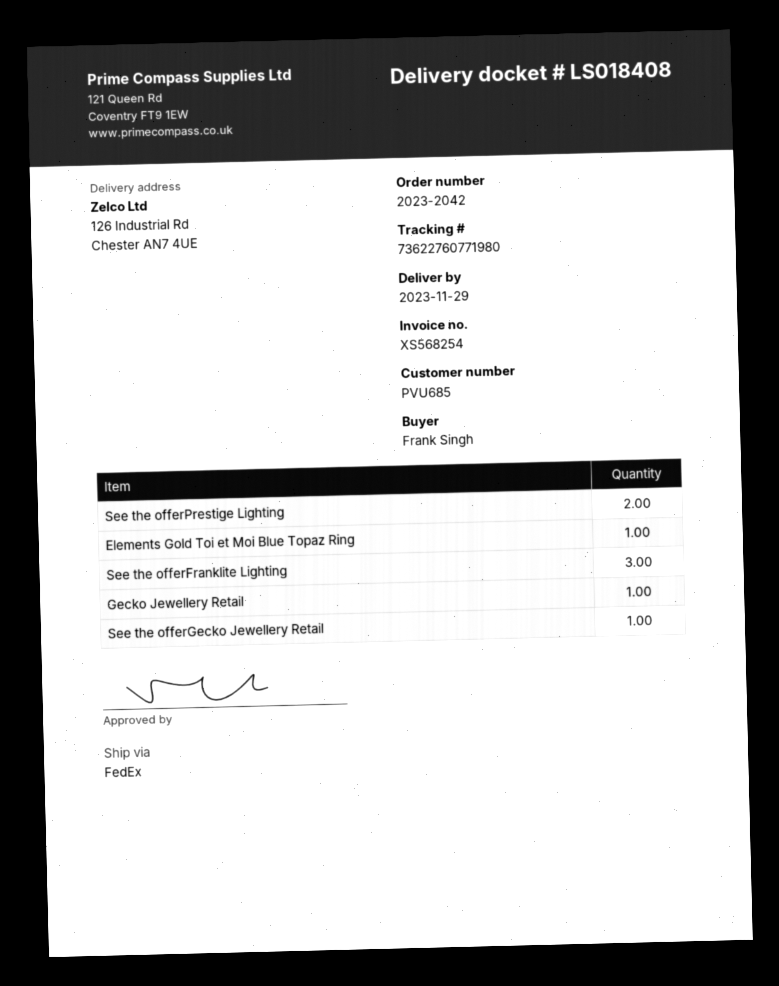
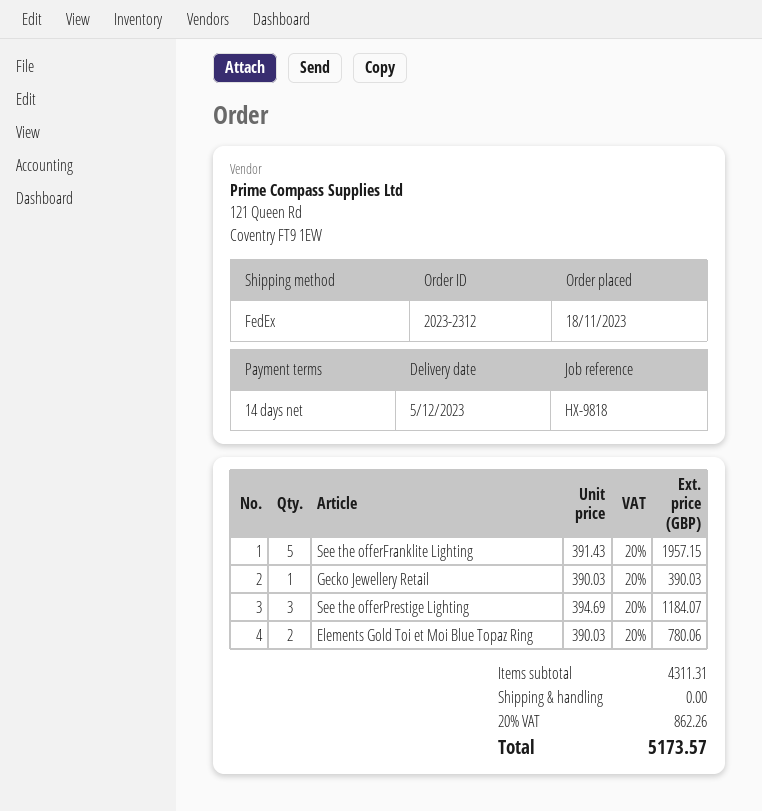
order number: 2023-2042 -> 2023-2312
delivery date: 2023-11-29 -> 2023-12-05
See the offerPrestige Lighting: 2 -> 3
Elements Gold Toi et Moi Blue Topaz Ring: 1 -> 2
See the offerFranklite Lighting: 3 -> 5
See the offerGecko Jewellery Retail: 1 -> none

